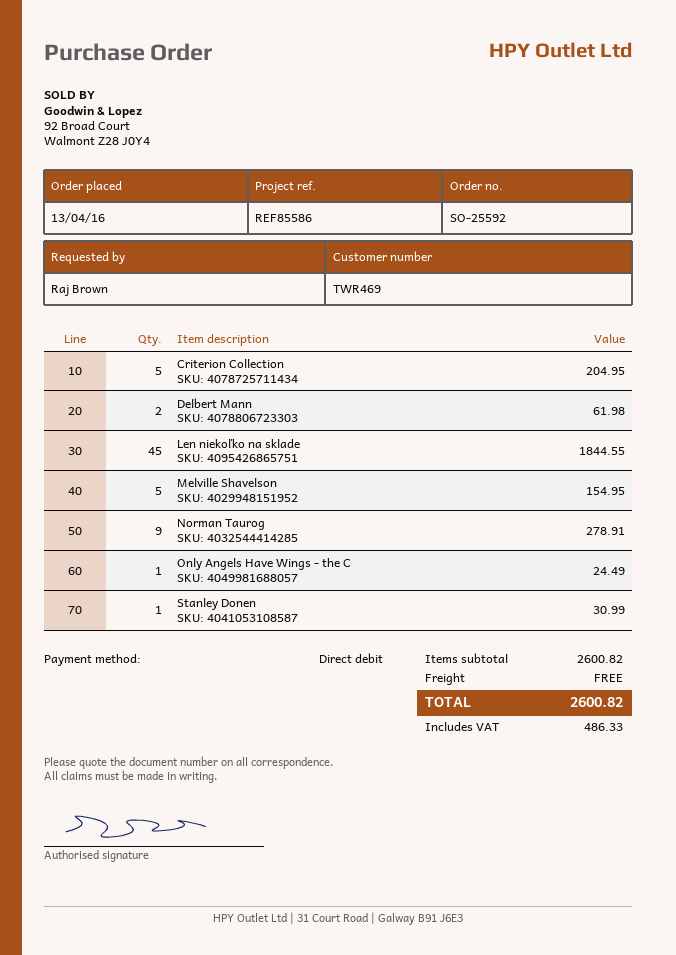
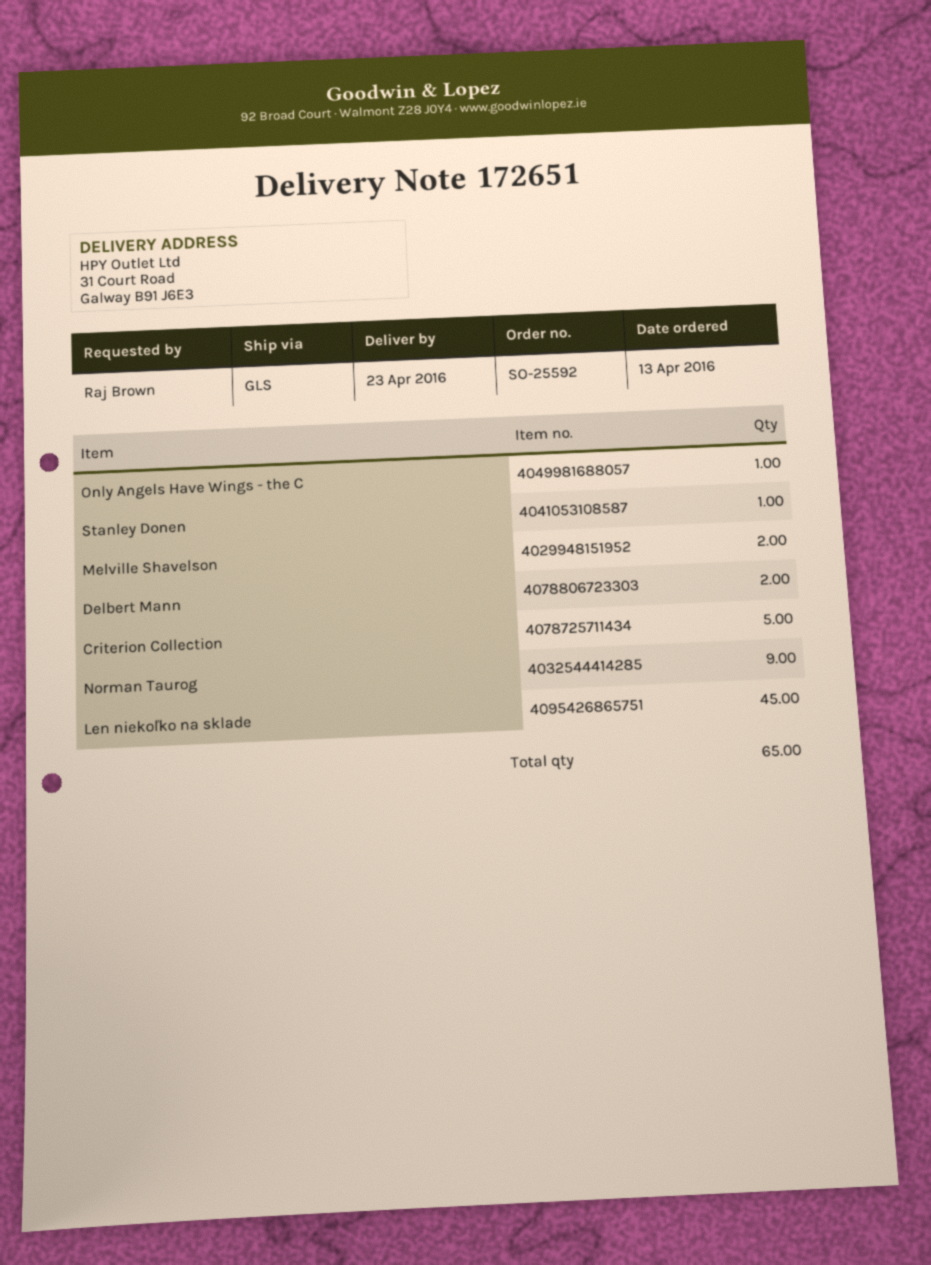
Melville Shavelson: 5 -> 2

